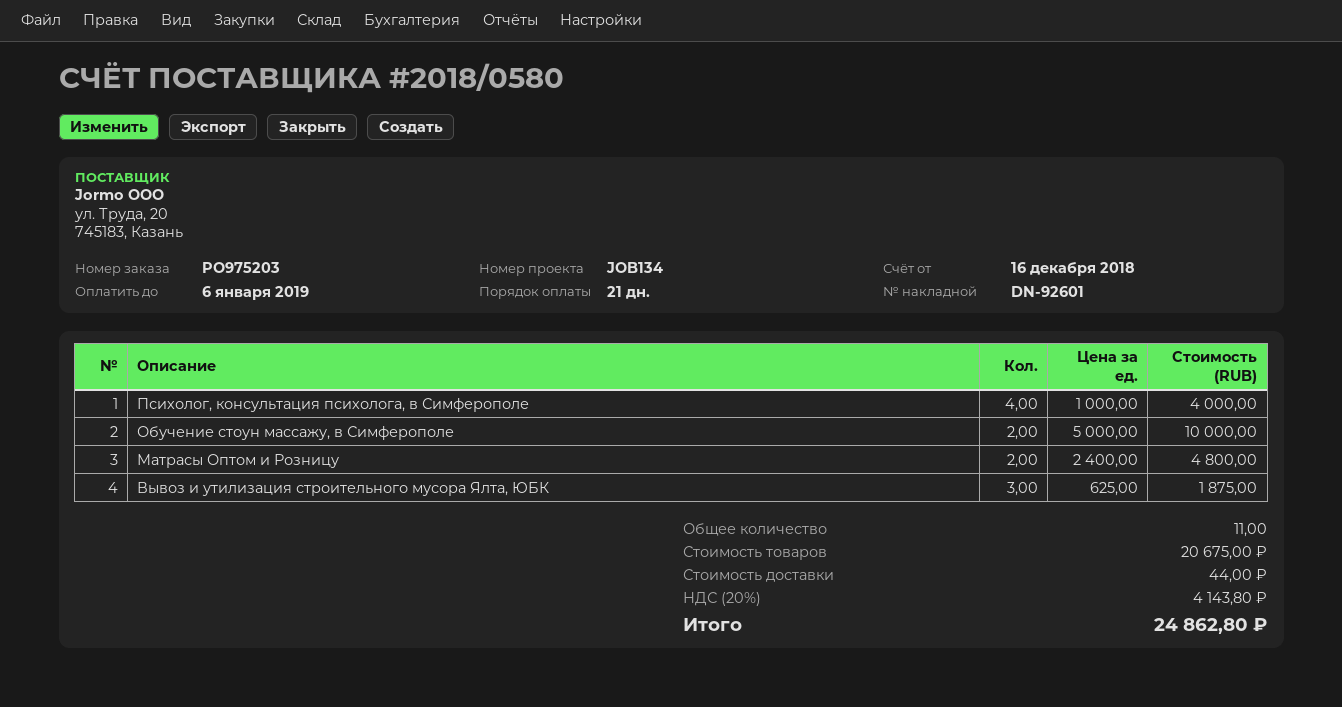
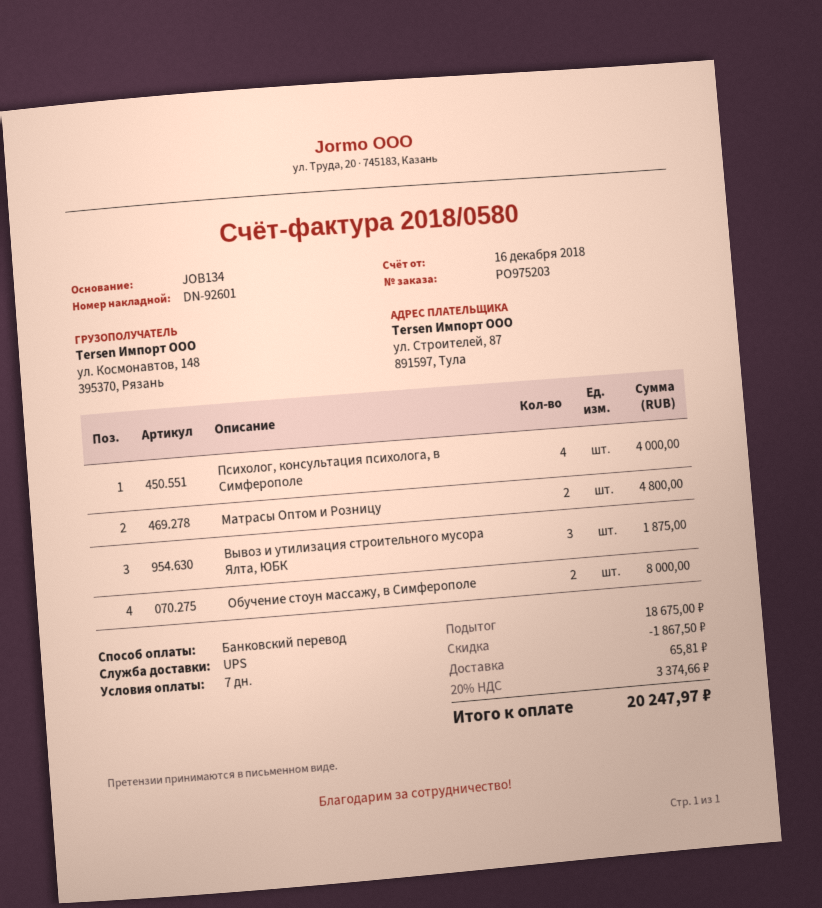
payment terms: 21 days -> 7 days
Обучение стоун массажу, в Симферополе: 2 for 10000.00 -> 2 for 8000.00
subtotal: 20675.00 -> 18675.00
discount: none -> 1867.50
shipping: 44.00 -> 65.81
tax: 20% = 4143.80 -> 20% = 3374.66
total: 24862.80 -> 20247.97

